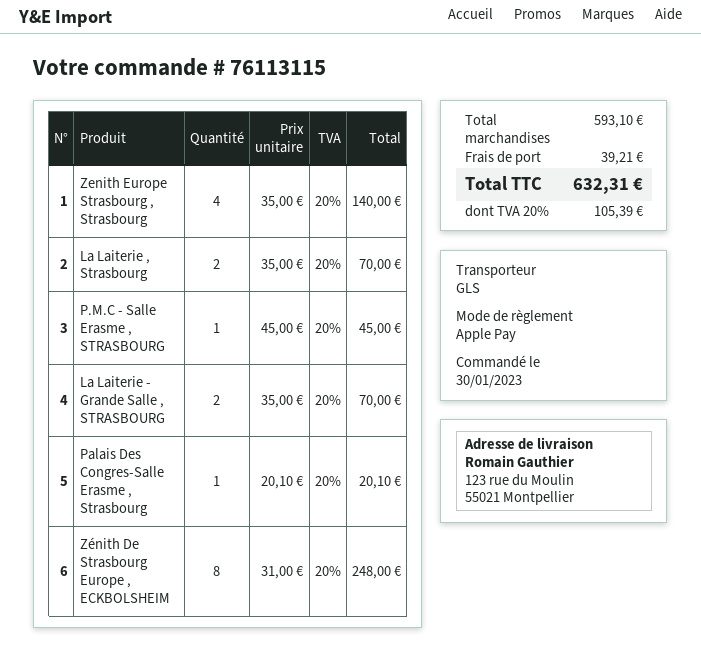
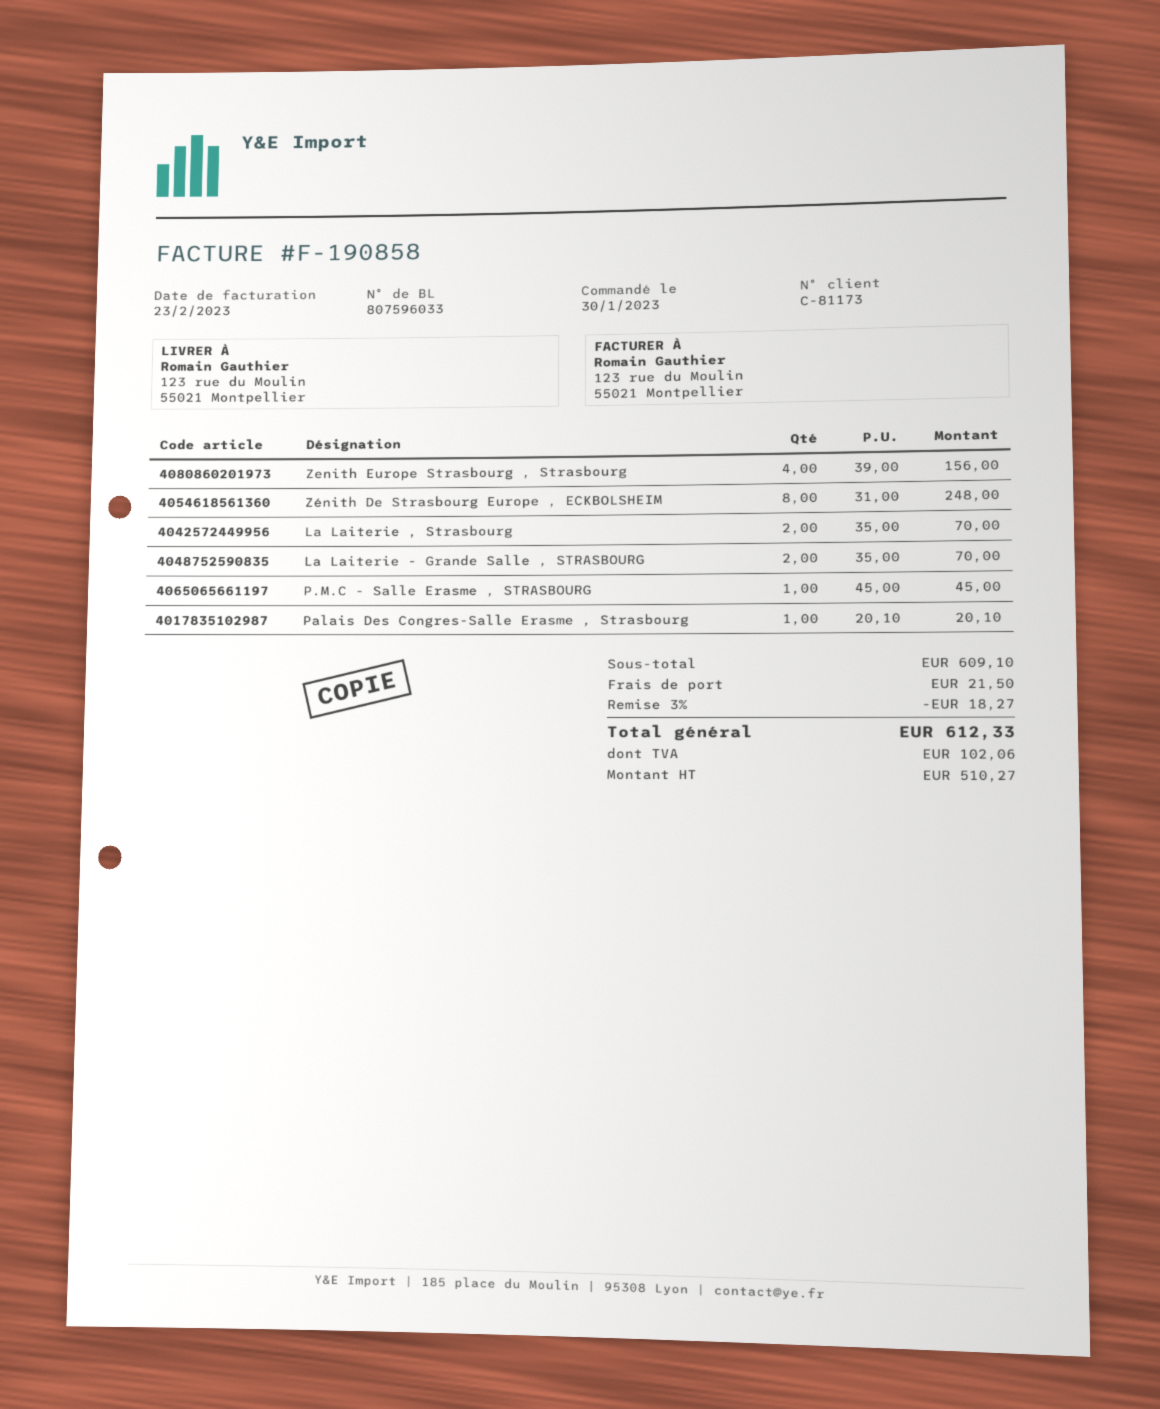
Zenith Europe Strasbourg , Strasbourg: 4 x 35.00 = 140.00 -> 4 x 39.00 = 156.00
subtotal: 593.10 -> 609.10
discount: none -> 3% = 18.27
shipping: 39.21 -> 21.50
tax: 105.39 -> 102.06
total: 632.31 -> 612.33

